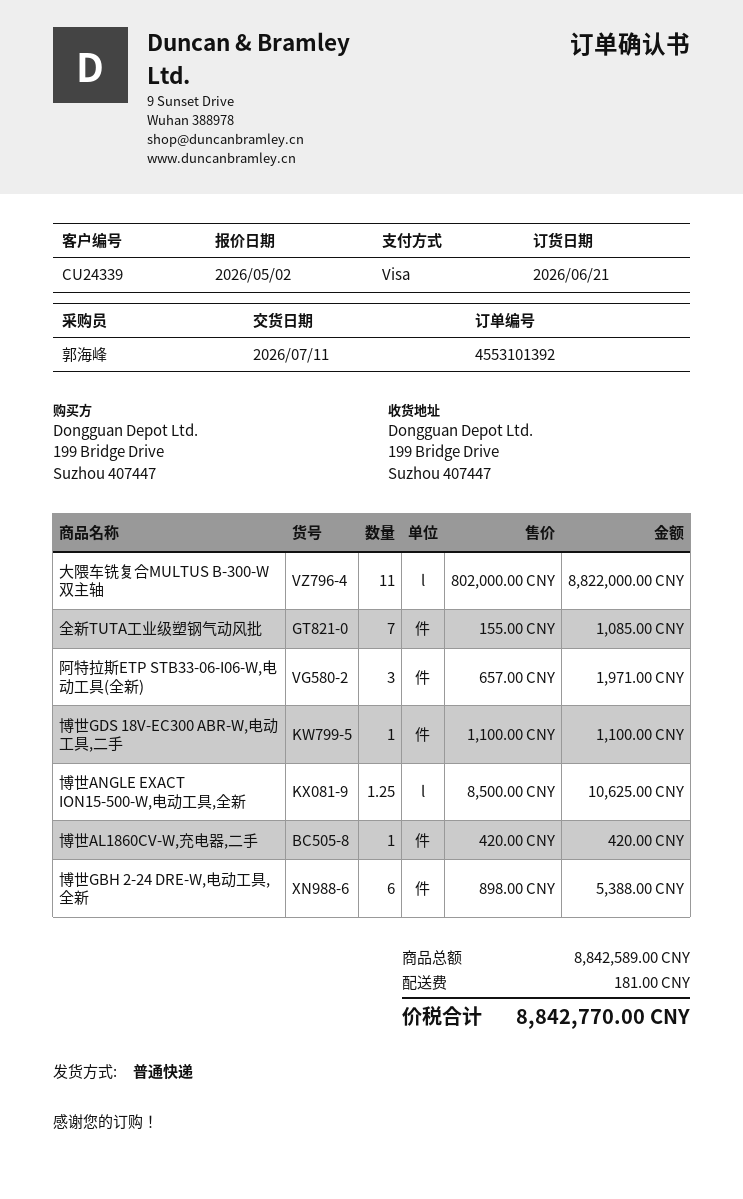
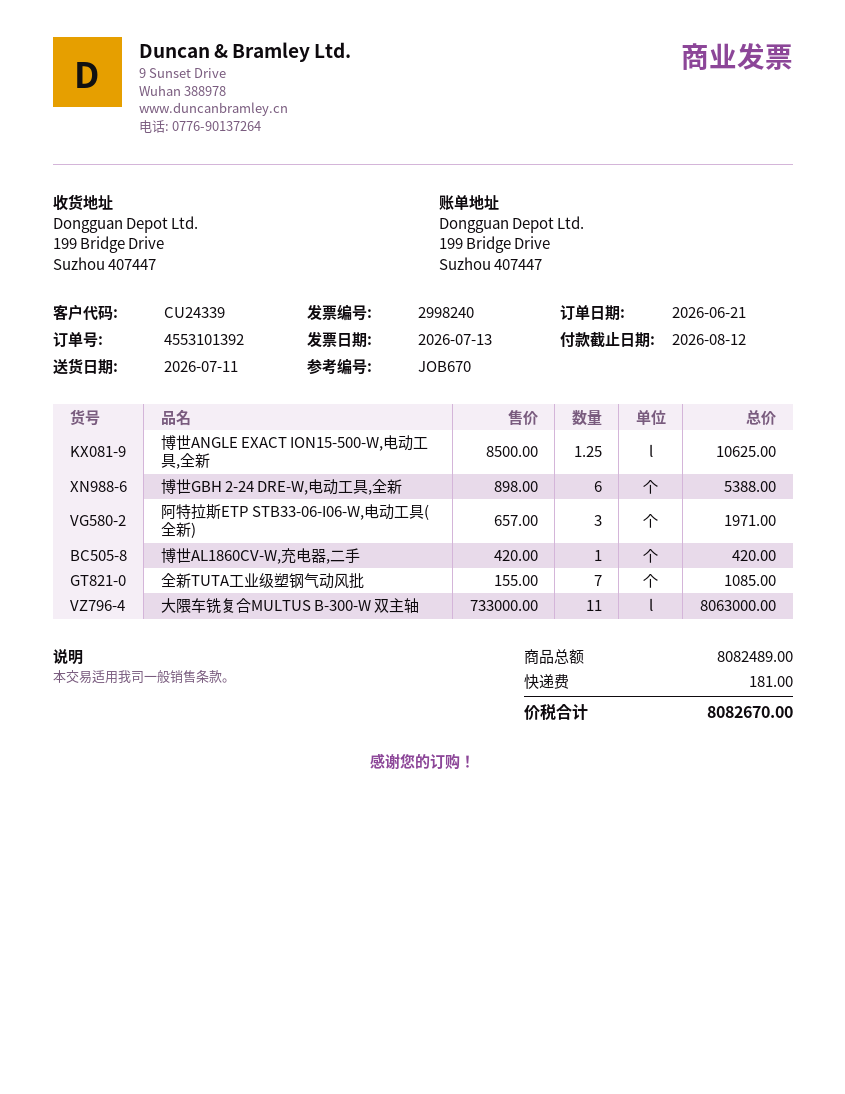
大隈车铣复合MULTUS B-300-W 双主轴: 11 x 802000.00 = 8822000.00 -> 11 x 733000.00 = 8063000.00
博世GDS 18V-EC300 ABR-W,电动工具,二手: 1 x 1100.00 = 1100.00 -> none
subtotal: 8842589.00 -> 8082489.00
total: 8842770.00 -> 8082670.00

